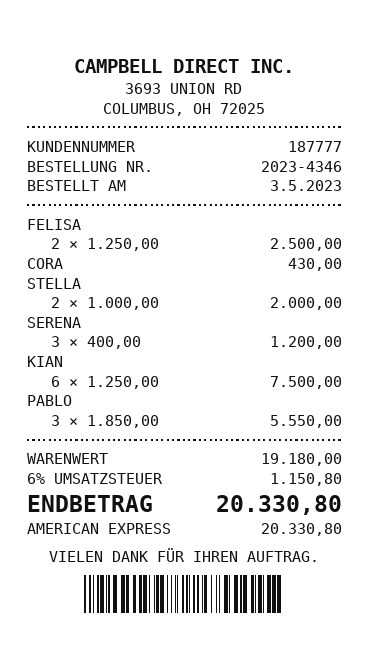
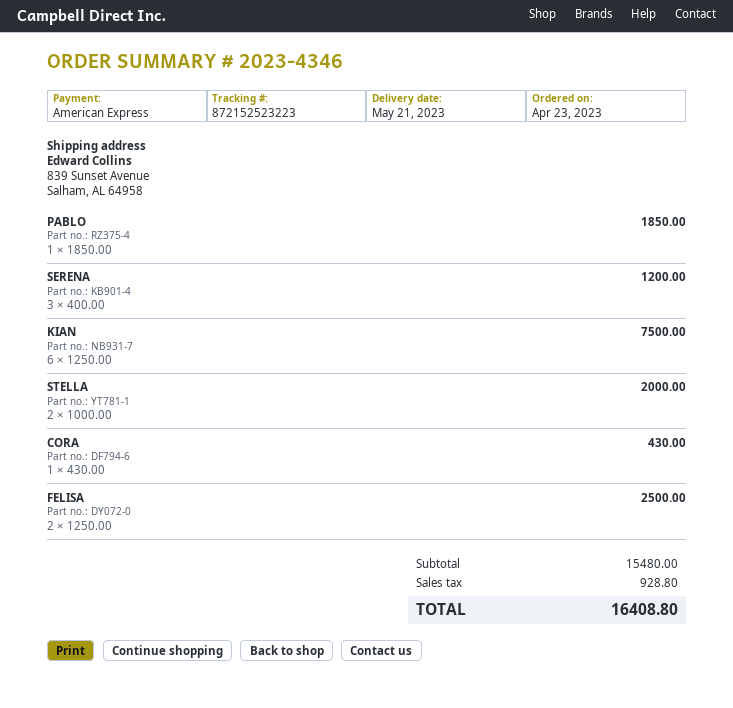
order date: 2023-05-03 -> 2023-04-23
PABLO: 3 x 1850.00 = 5550.00 -> 1 x 1850.00 = 1850.00
subtotal: 19180.00 -> 15480.00
tax: 1150.80 -> 928.80
total: 20330.80 -> 16408.80

